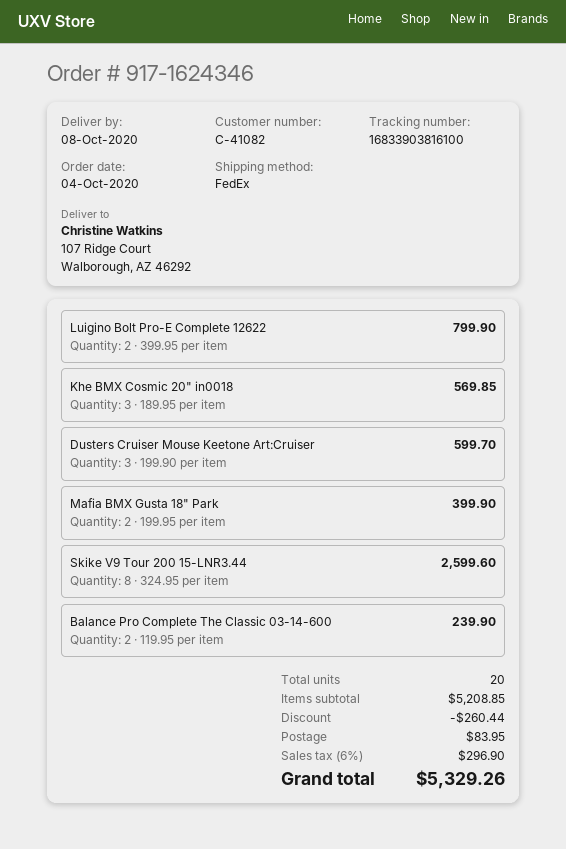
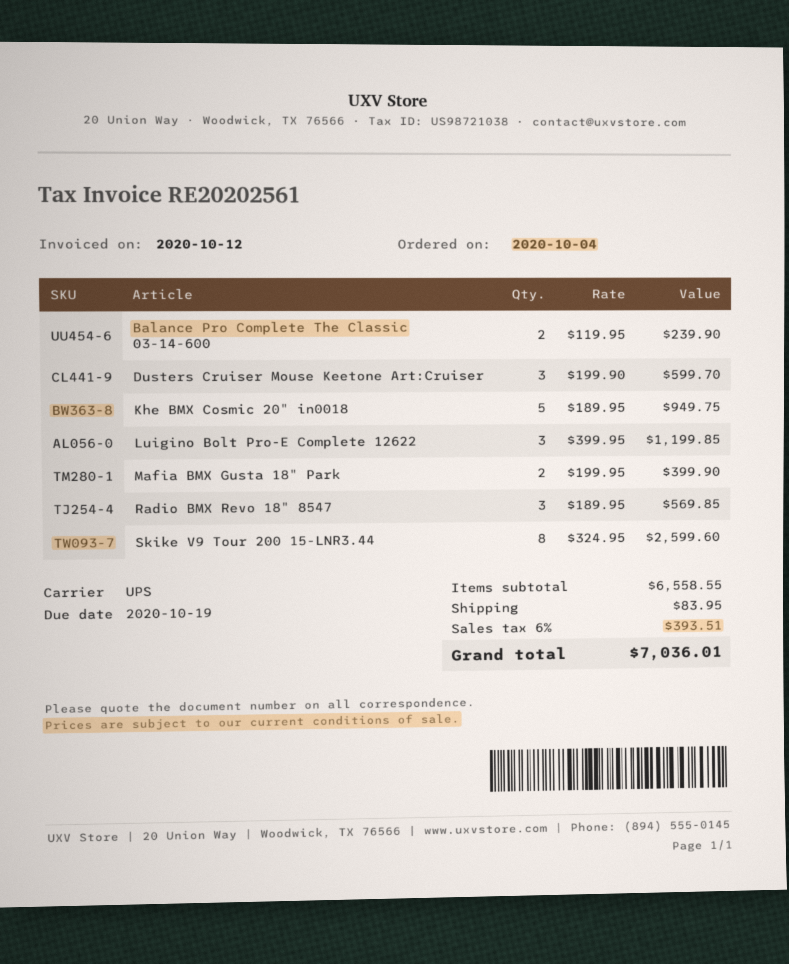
shipping method: FedEx -> UPS
Luigino Bolt Pro-E Complete 12622: 2 x 399.95 = 799.90 -> 3 x 399.95 = 1199.85
Khe BMX Cosmic 20" in0018: 3 x 189.95 = 569.85 -> 5 x 189.95 = 949.75
Radio BMX Revo 18" 8547: none -> 3 x 189.95 = 569.85
subtotal: 5208.85 -> 6558.55
discount: 260.44 -> none
tax: 6% = 296.90 -> 6% = 393.51
total: 5329.26 -> 7036.01

